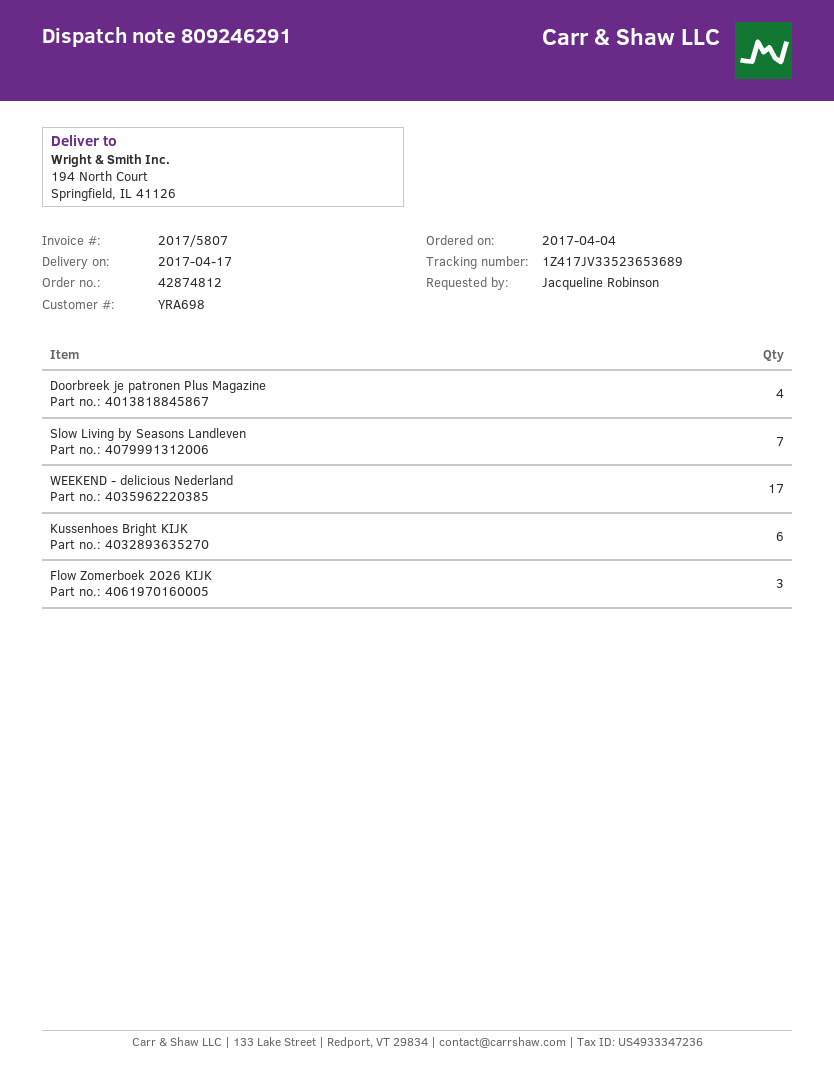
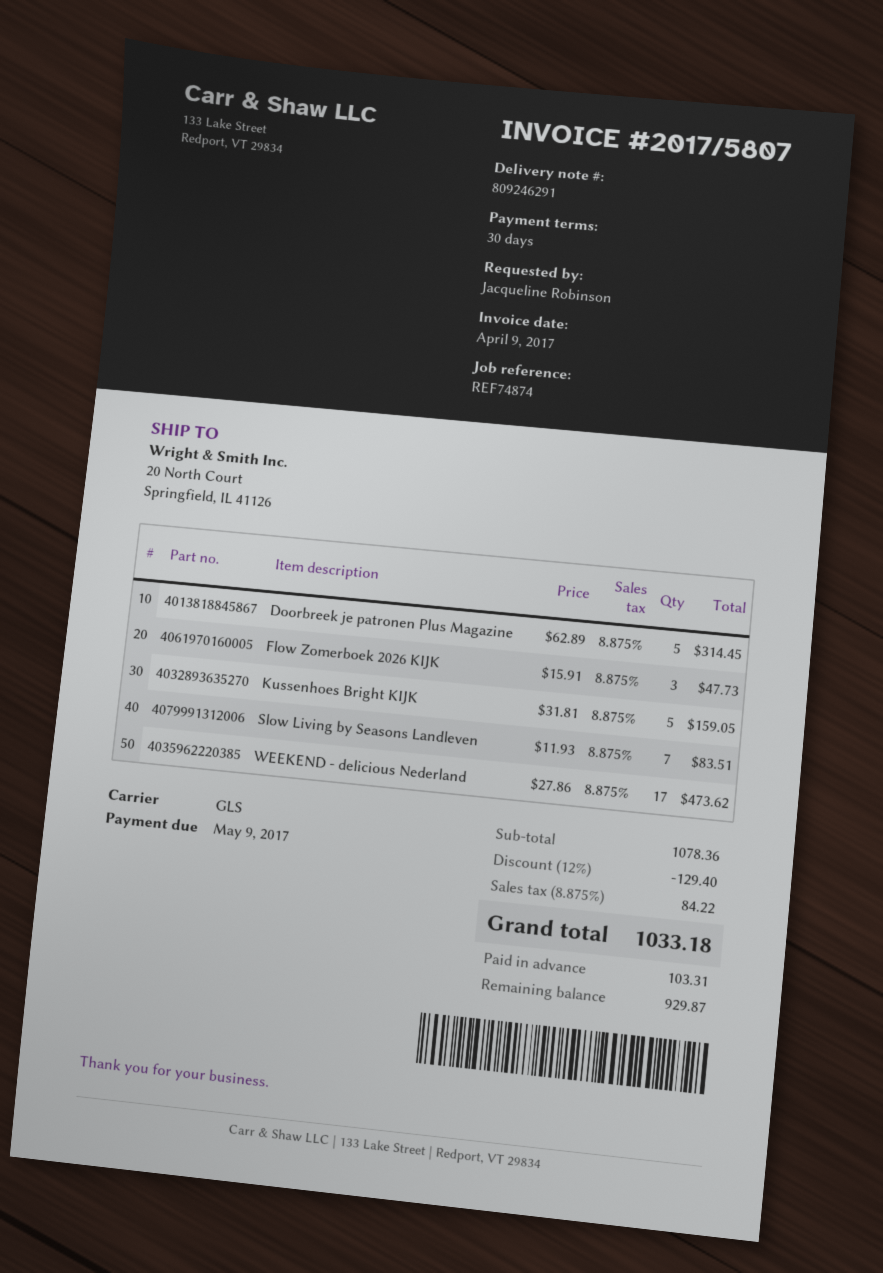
ship to: 194 North Court, Springfield, IL 41126 -> 20 North Court, Springfield, IL 41126
Doorbreek je patronen Plus Magazine: 4 -> 5
Kussenhoes Bright KIJK: 6 -> 5

